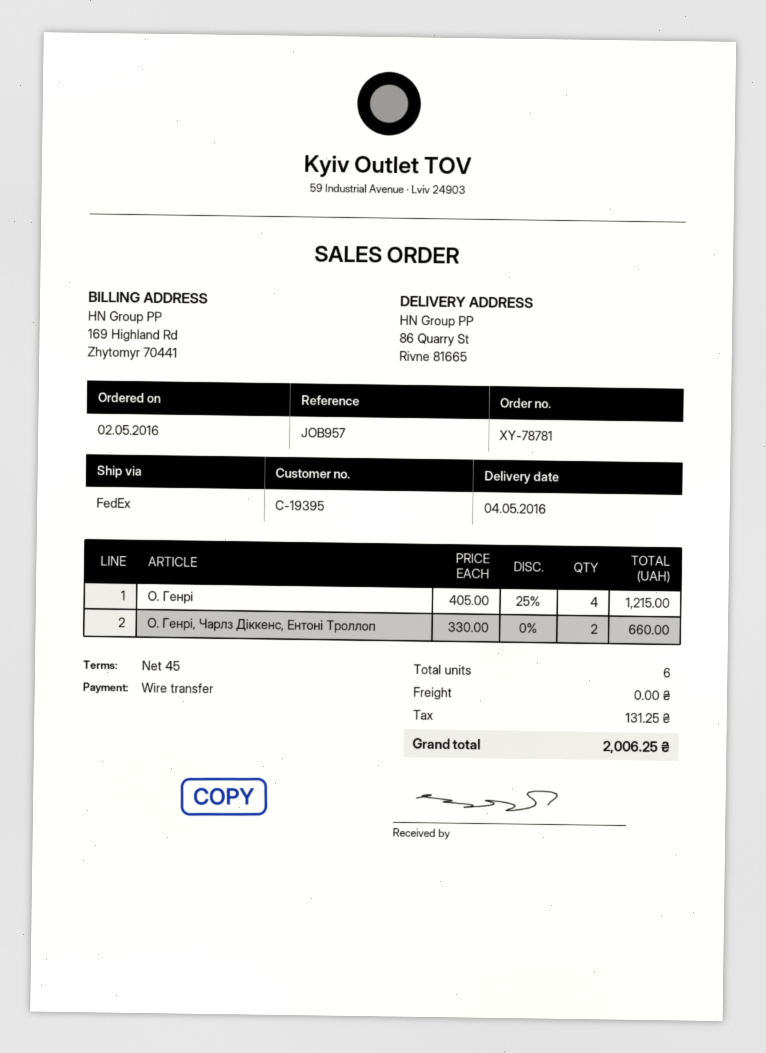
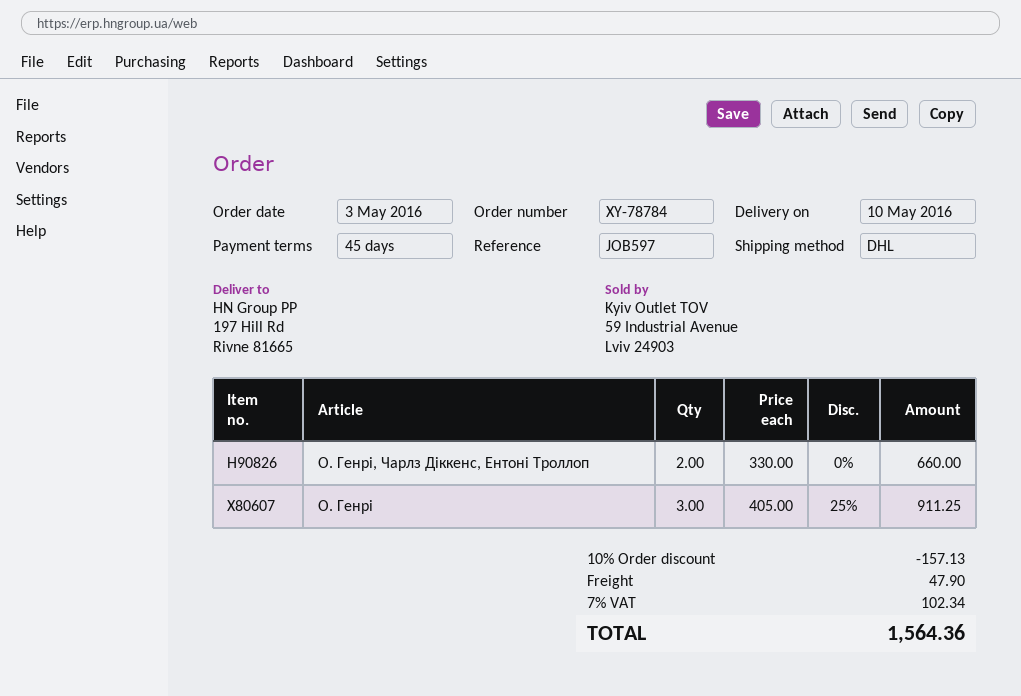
order number: XY-78781 -> XY-78784
order date: 2016-05-02 -> 2016-05-03
delivery date: 2016-05-04 -> 2016-05-10
reference: JOB957 -> JOB597
shipping method: FedEx -> DHL
ship to: 86 Quarry St, Rivne 81665 -> 197 Hill Rd, Rivne 81665
О. Генрі: 4 x 405.00 - 25% = 1215.00 -> 3 x 405.00 - 25% = 911.25
discount: none -> 10% = 157.13
shipping: 0.00 -> 47.90
tax: 131.25 -> 102.34
total: 2006.25 -> 1564.36

